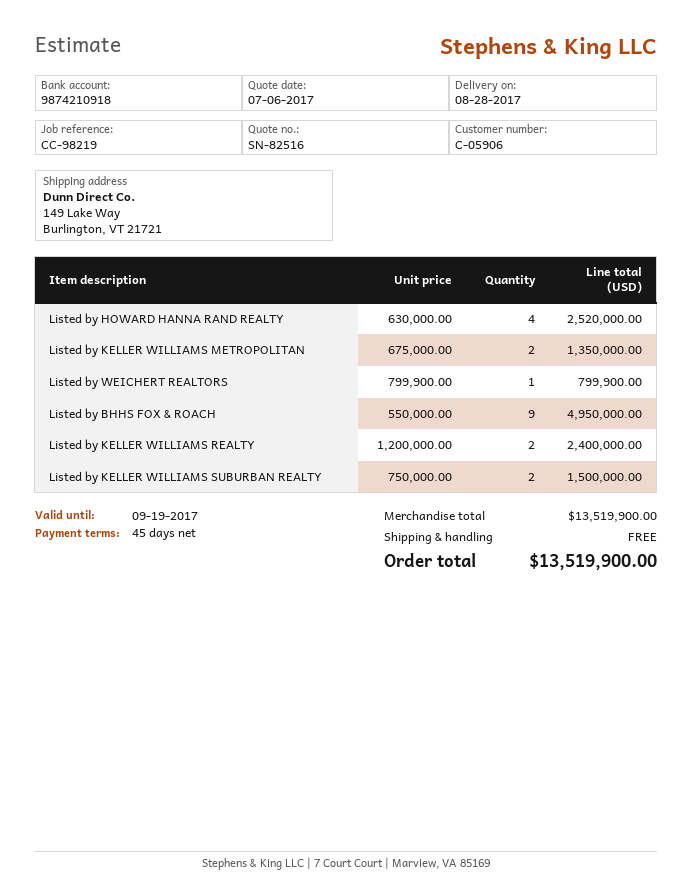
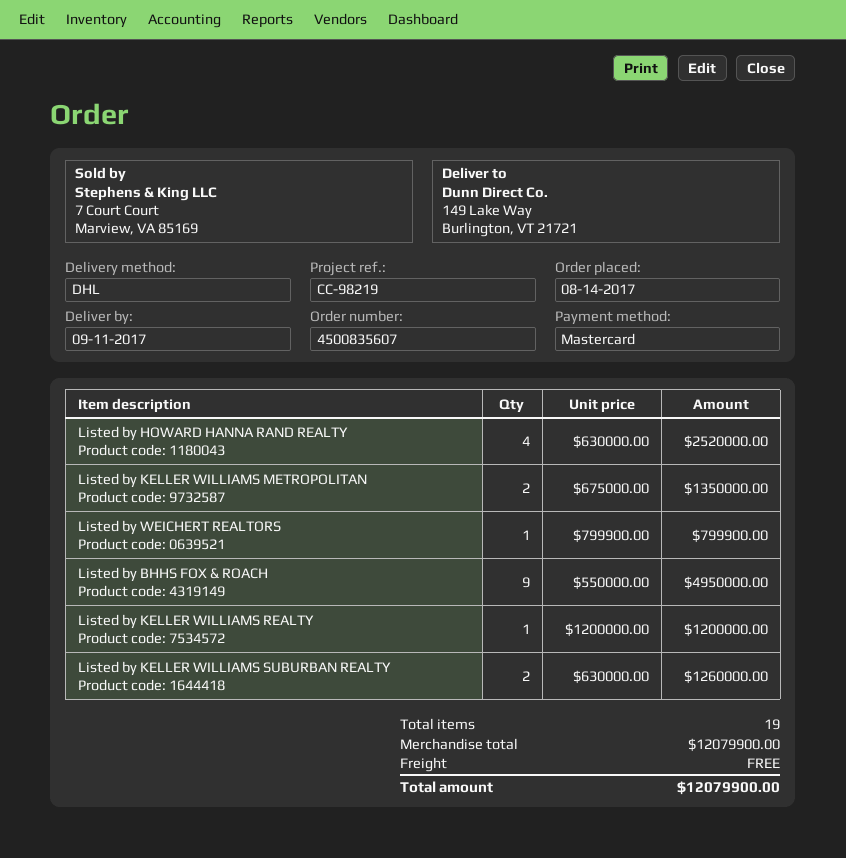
delivery date: 2017-08-28 -> 2017-09-11
Listed by KELLER WILLIAMS REALTY: 2 x 1200000.00 = 2400000.00 -> 1 x 1200000.00 = 1200000.00
Listed by KELLER WILLIAMS SUBURBAN REALTY: 2 x 750000.00 = 1500000.00 -> 2 x 630000.00 = 1260000.00
subtotal: 13519900.00 -> 12079900.00
total: 13519900.00 -> 12079900.00

